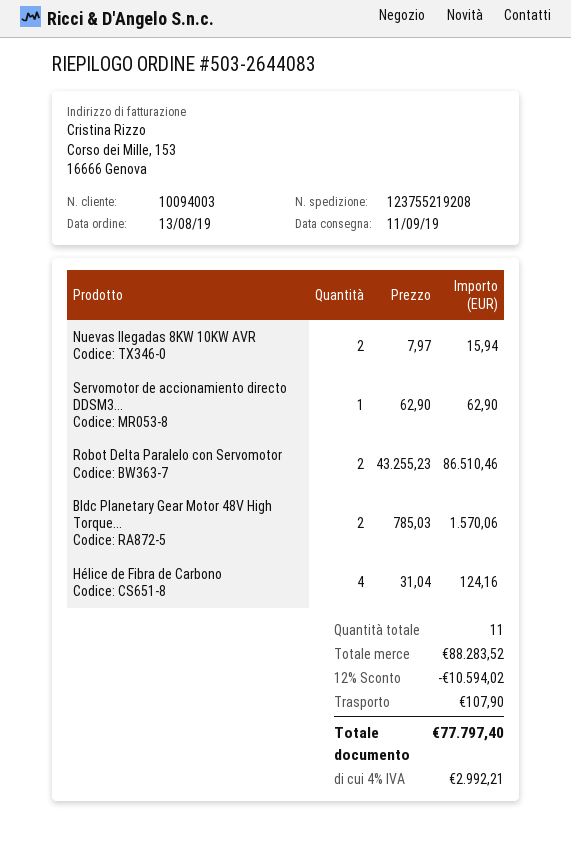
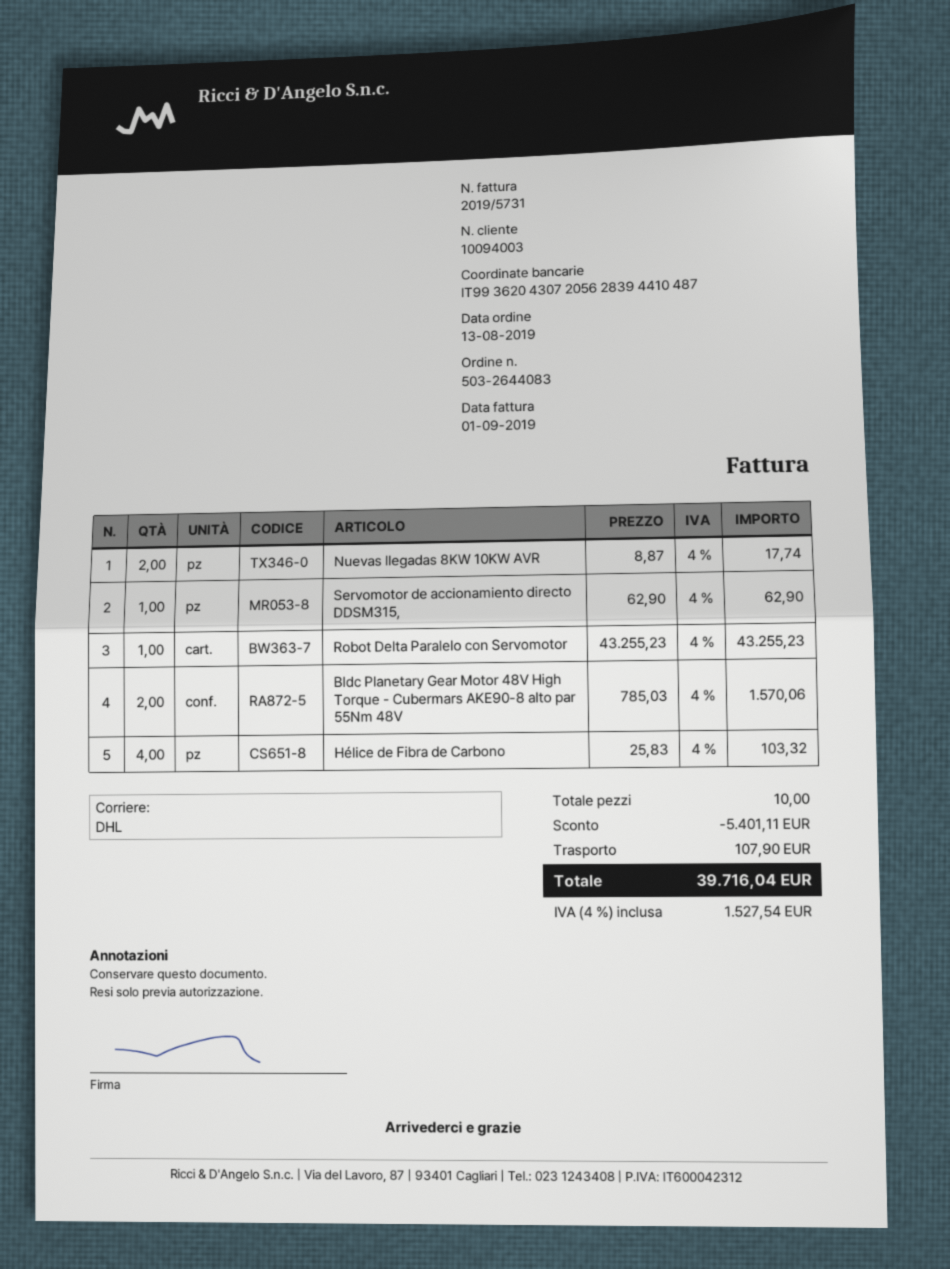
Nuevas llegadas 8KW 10KW AVR: 2 x 7.97 = 15.94 -> 2 x 8.87 = 17.74
Robot Delta Paralelo con Servomotor: 2 x 43255.23 = 86510.46 -> 1 x 43255.23 = 43255.23
Hélice de Fibra de Carbono: 4 x 31.04 = 124.16 -> 4 x 25.83 = 103.32
total quantity: 11 -> 10
discount: 10594.02 -> 5401.11
tax: 4% = 2992.21 -> 4% = 1527.54
total: 77797.40 -> 39716.04

